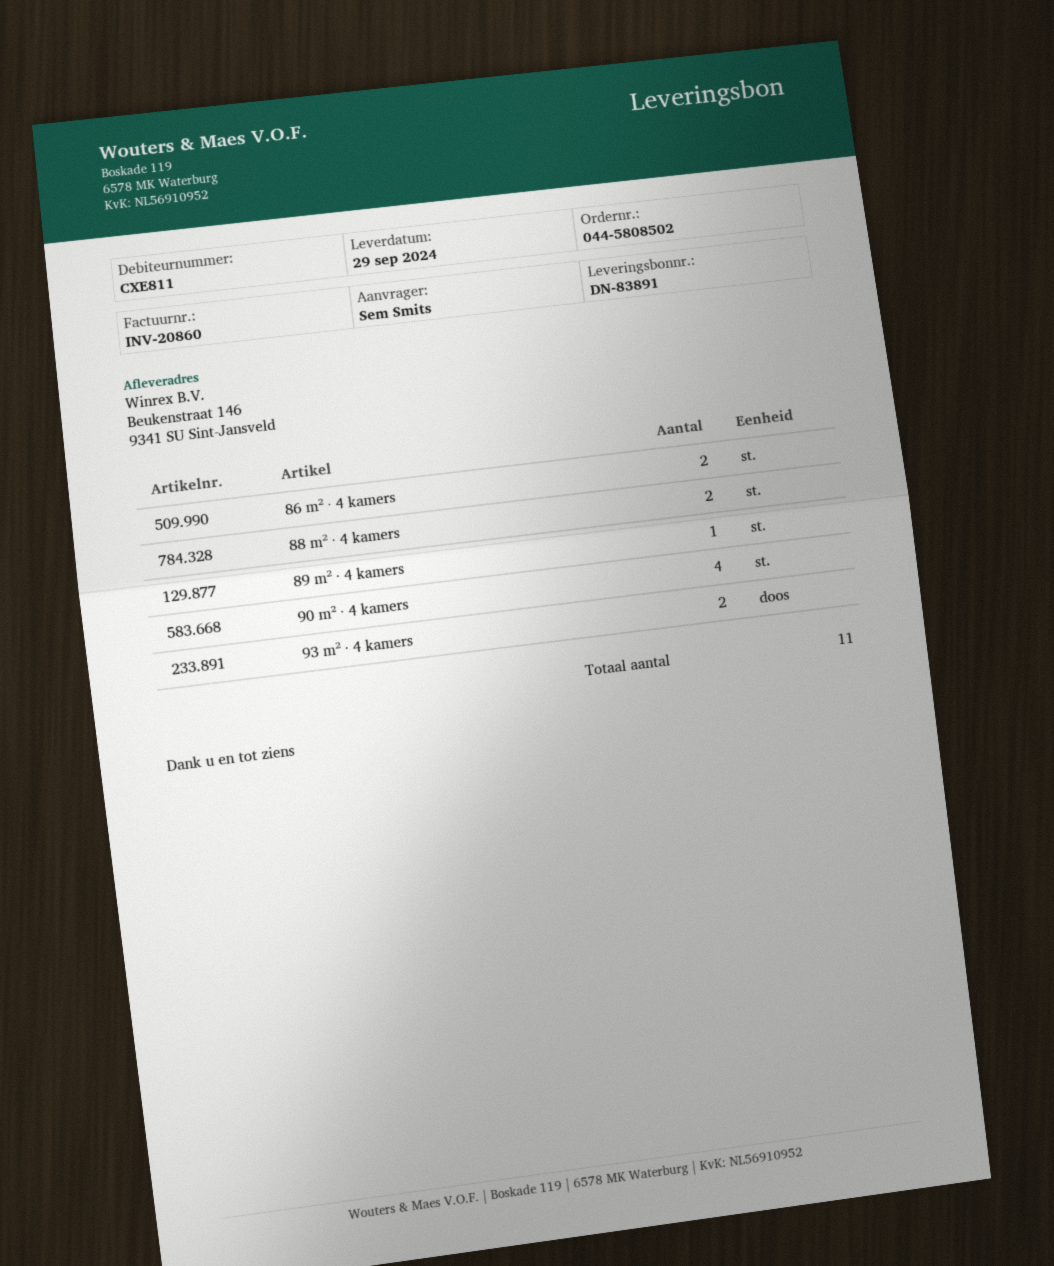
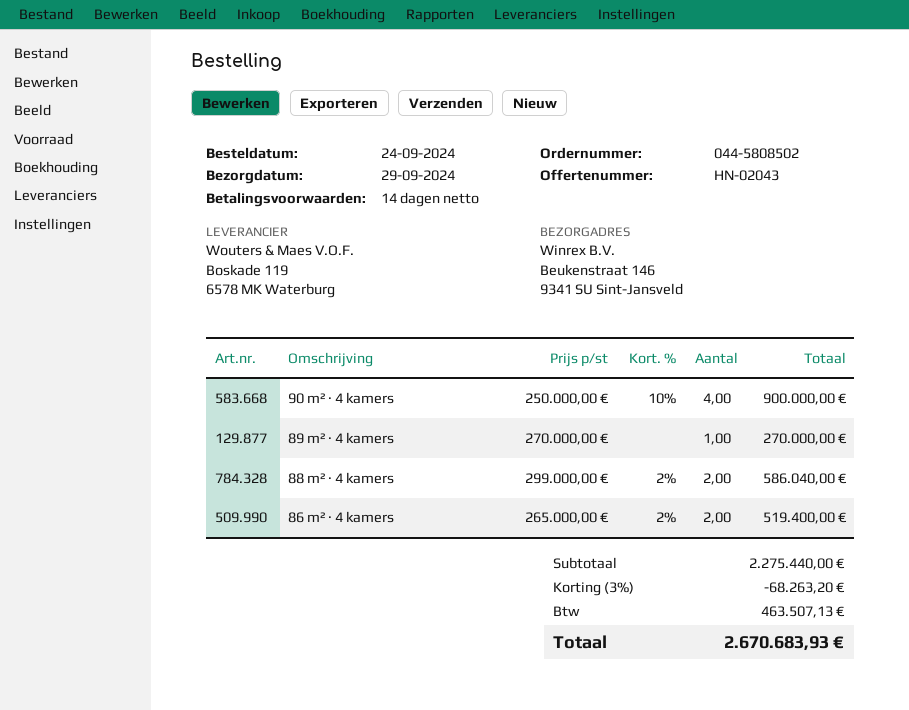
93 m² · 4 kamers: 2 -> none

